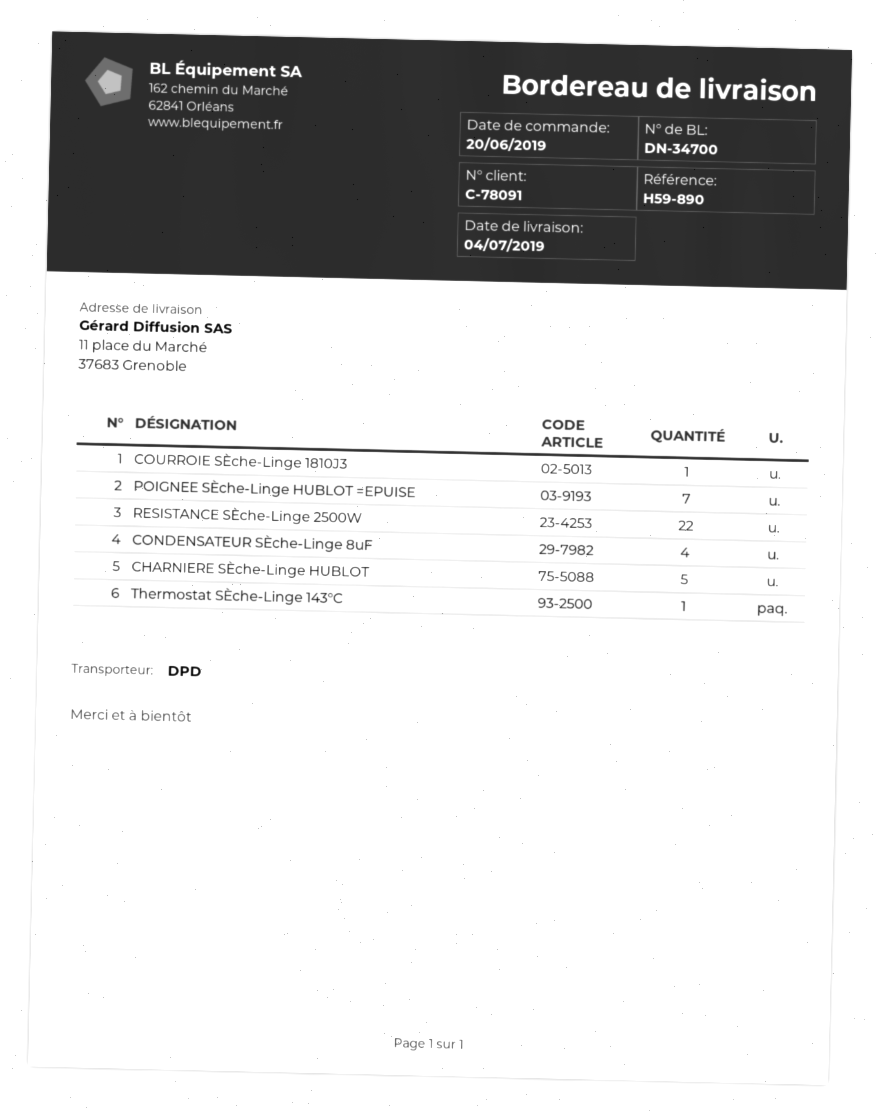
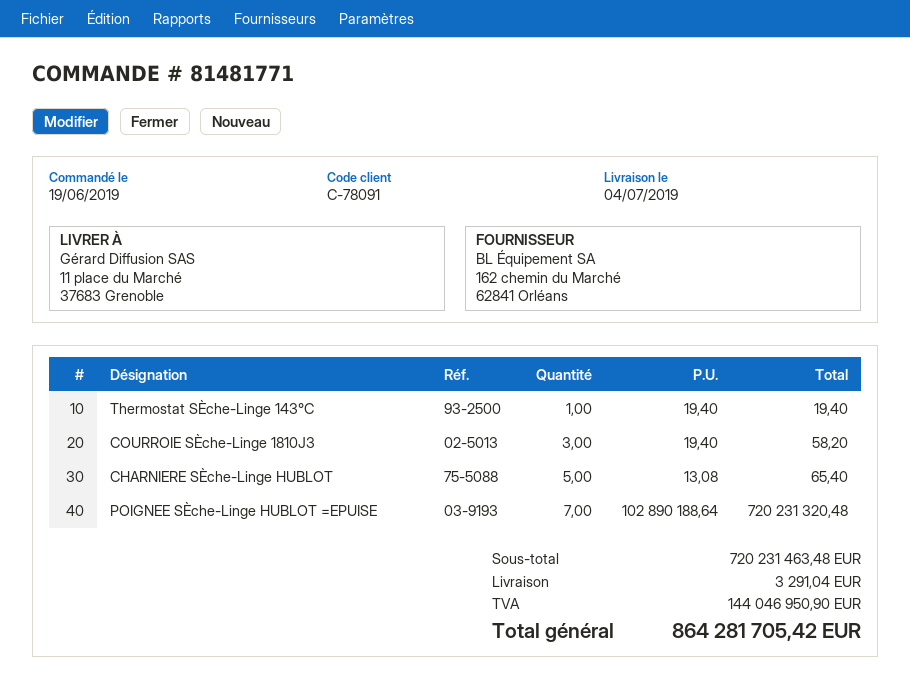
order date: 2019-06-20 -> 2019-06-19
COURROIE SÈche-Linge 1810J3: 1 -> 3
RESISTANCE SÈche-Linge 2500W: 22 -> none
CONDENSATEUR SÈche-Linge 8uF: 4 -> none

